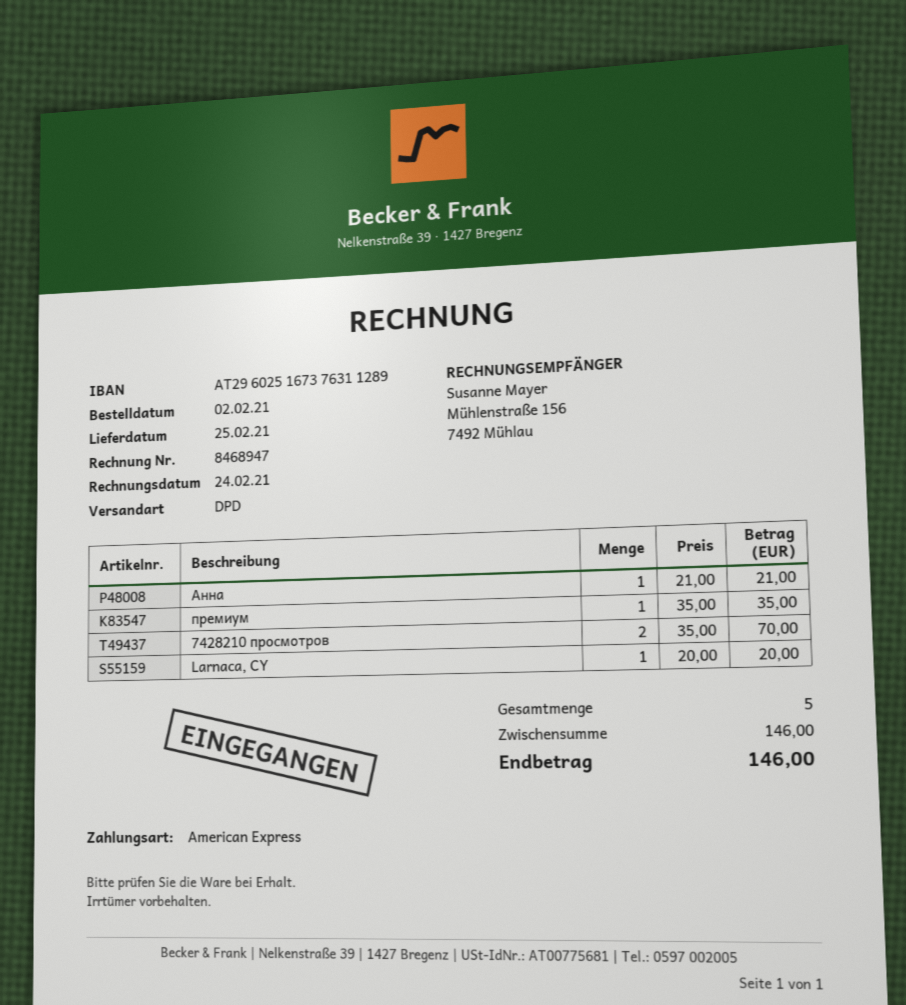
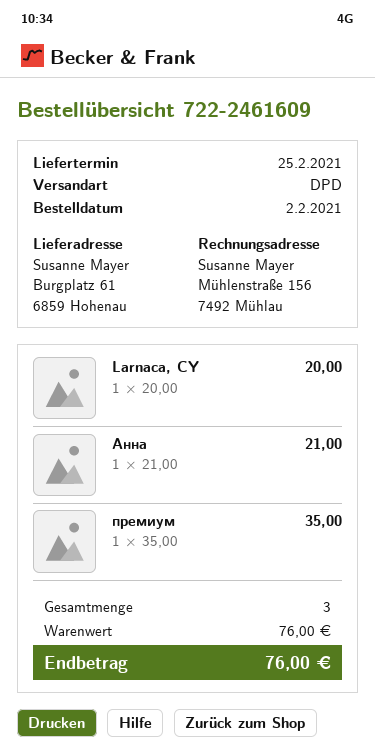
7428210 просмотров: 2 x 35.00 = 70.00 -> none
total quantity: 5 -> 3
subtotal: 146.00 -> 76.00
total: 146.00 -> 76.00

